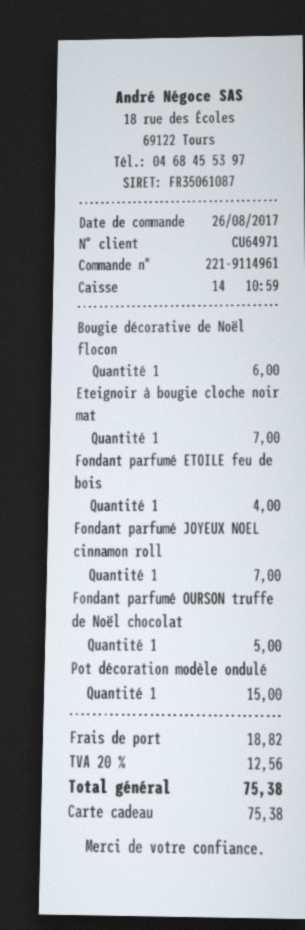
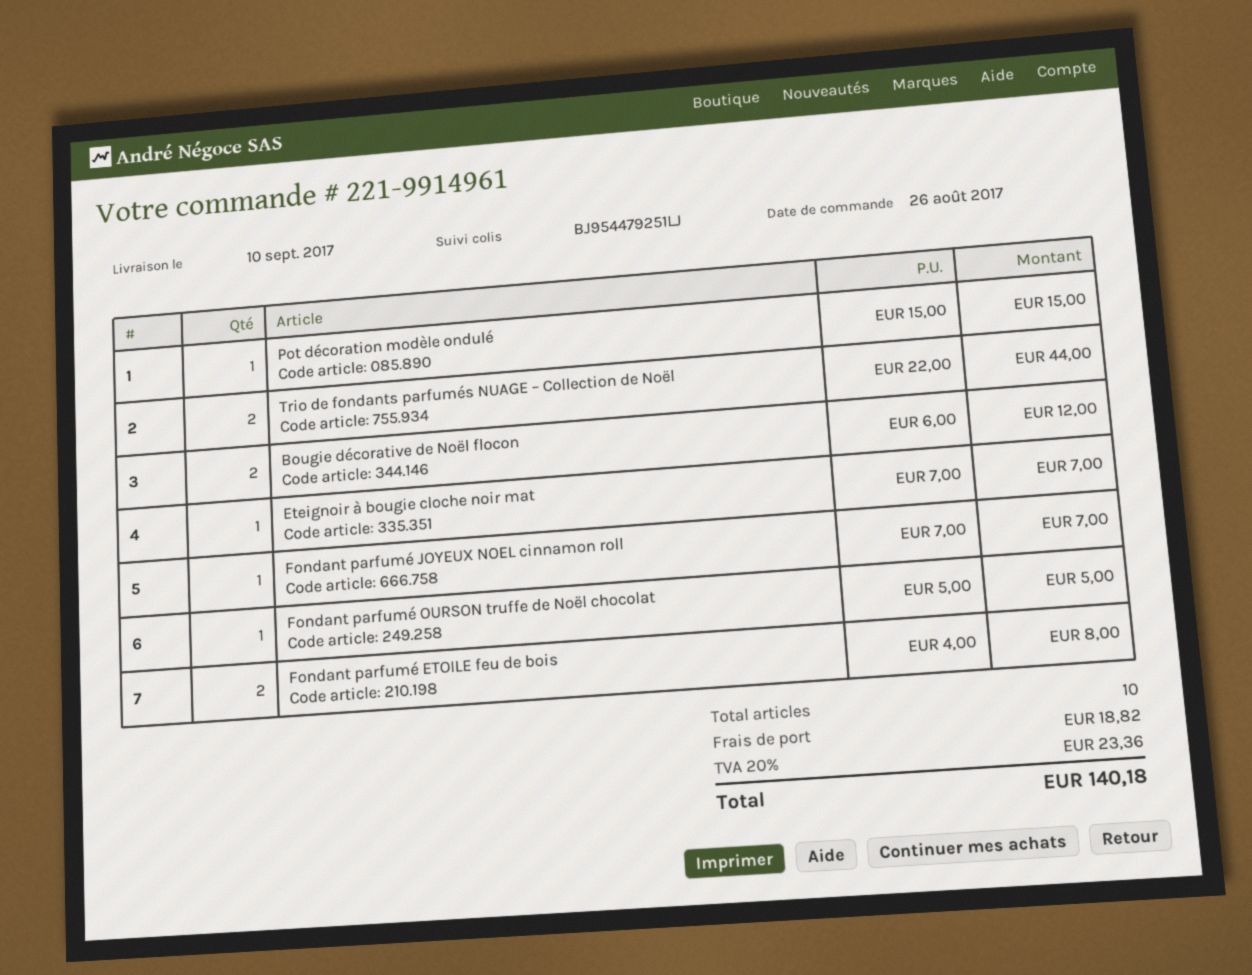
order number: 221-9114961 -> 221-9914961
Bougie décorative de Noël flocon: 1 for 6.00 -> 2 for 12.00
Fondant parfumé ETOILE feu de bois: 1 for 4.00 -> 2 for 8.00
Trio de fondants parfumés NUAGE – Collection de Noël: none -> 2 for 44.00
tax: 20% = 12.56 -> 20% = 23.36
total: 75.38 -> 140.18

